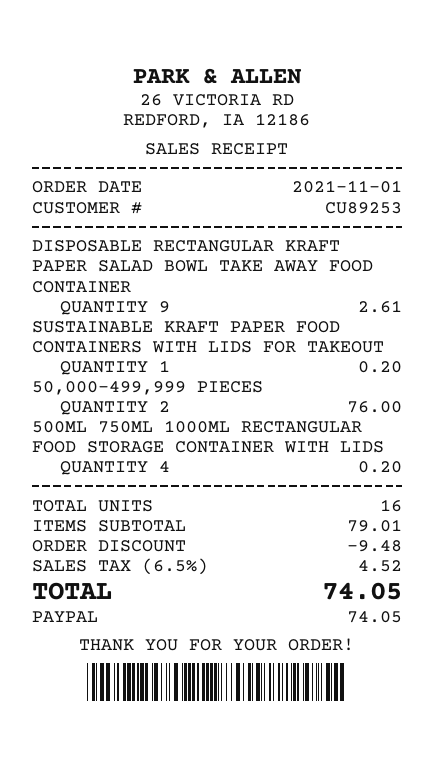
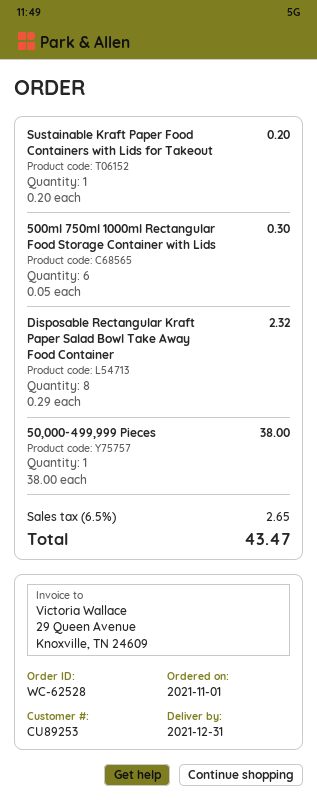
DISPOSABLE RECTANGULAR KRAFT PAPER SALAD BOWL TAKE AWAY FOOD CONTAINER: 9 for 2.61 -> 8 for 2.32
50,000-499,999 PIECES: 2 for 76.00 -> 1 for 38.00
500ML 750ML 1000ML RECTANGULAR FOOD STORAGE CONTAINER WITH LIDS: 4 for 0.20 -> 6 for 0.30
discount: 9.48 -> none
tax: 6.5% = 4.52 -> 6.5% = 2.65
total: 74.05 -> 43.47

